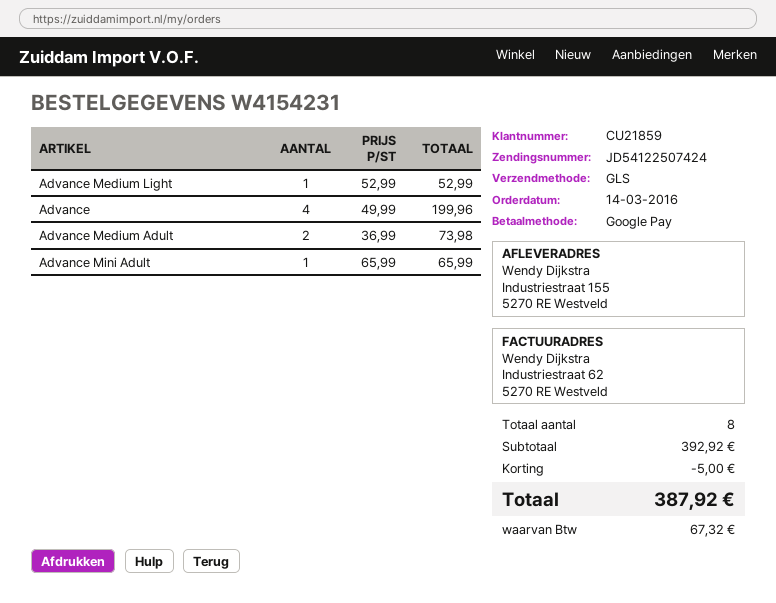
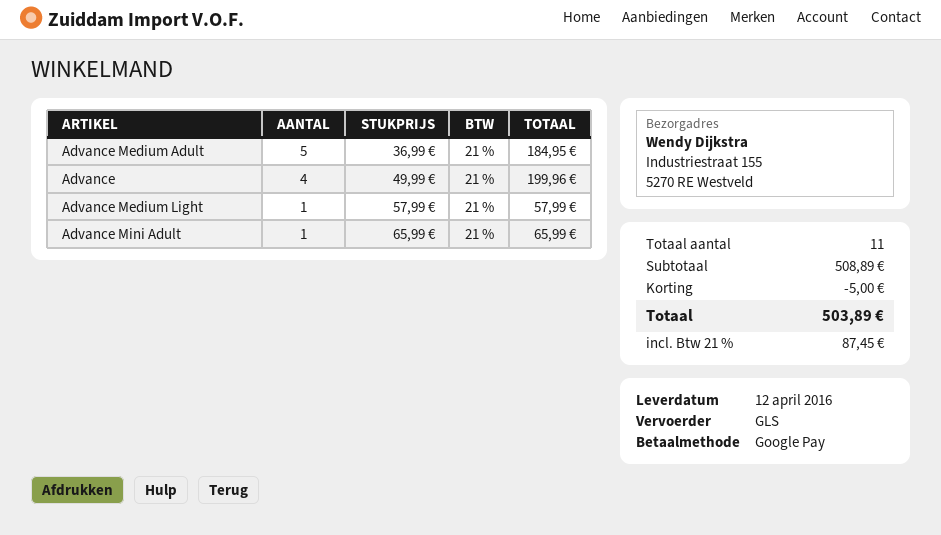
Advance Medium Light: 1 x 52.99 = 52.99 -> 1 x 57.99 = 57.99
Advance Medium Adult: 2 x 36.99 = 73.98 -> 5 x 36.99 = 184.95
total quantity: 8 -> 11
subtotal: 392.92 -> 508.89
tax: 67.32 -> 87.45
total: 387.92 -> 503.89

